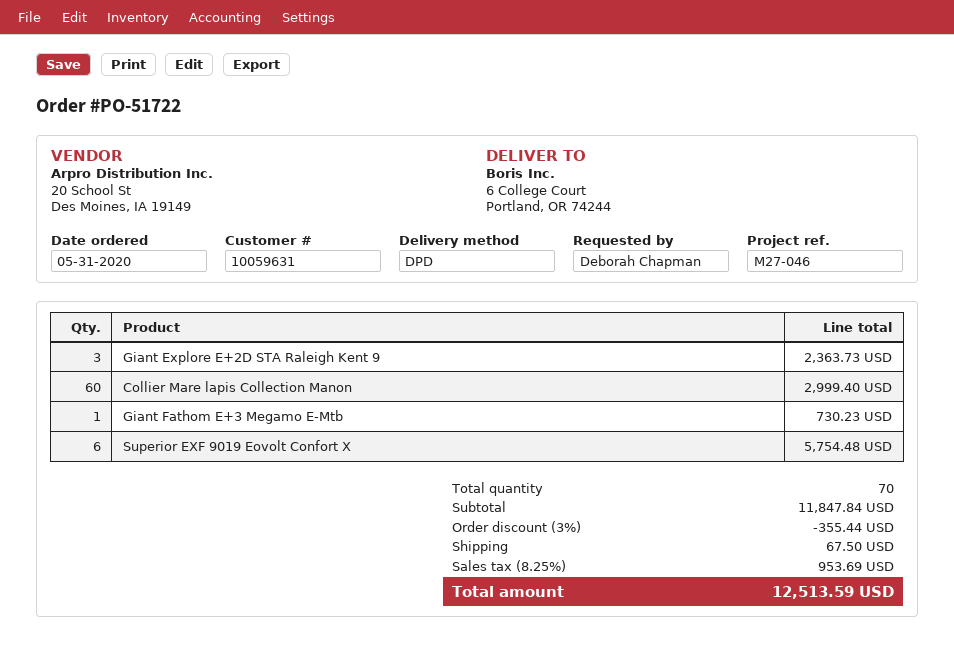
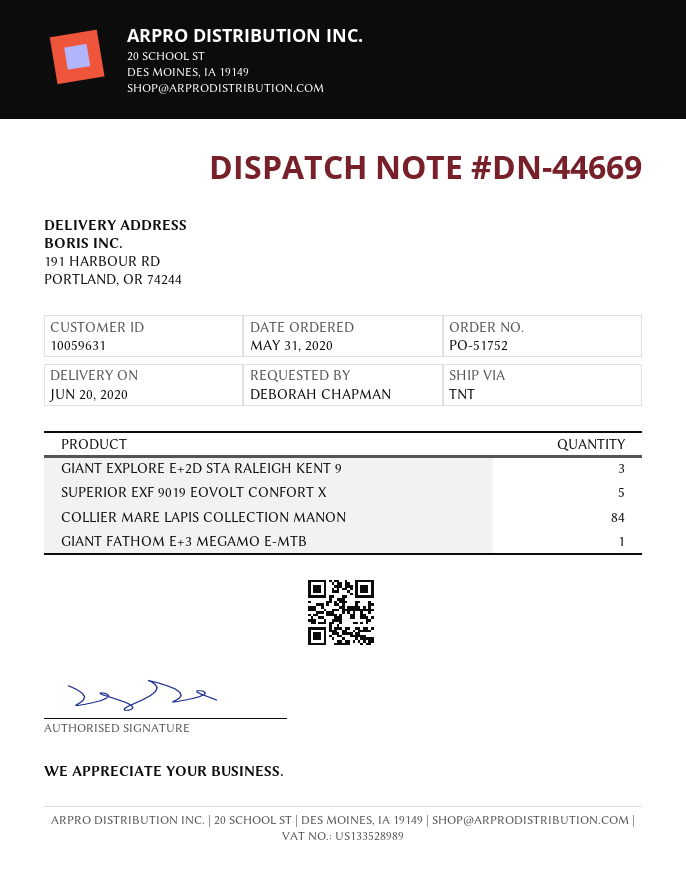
order number: PO-51722 -> PO-51752
shipping method: DPD -> TNT
ship to: 6 College Court, Portland, OR 74244 -> 191 HARBOUR RD, PORTLAND, OR 74244
Collier Mare lapis Collection Manon: 60 -> 84
Superior EXF 9019 Eovolt Confort X: 6 -> 5

